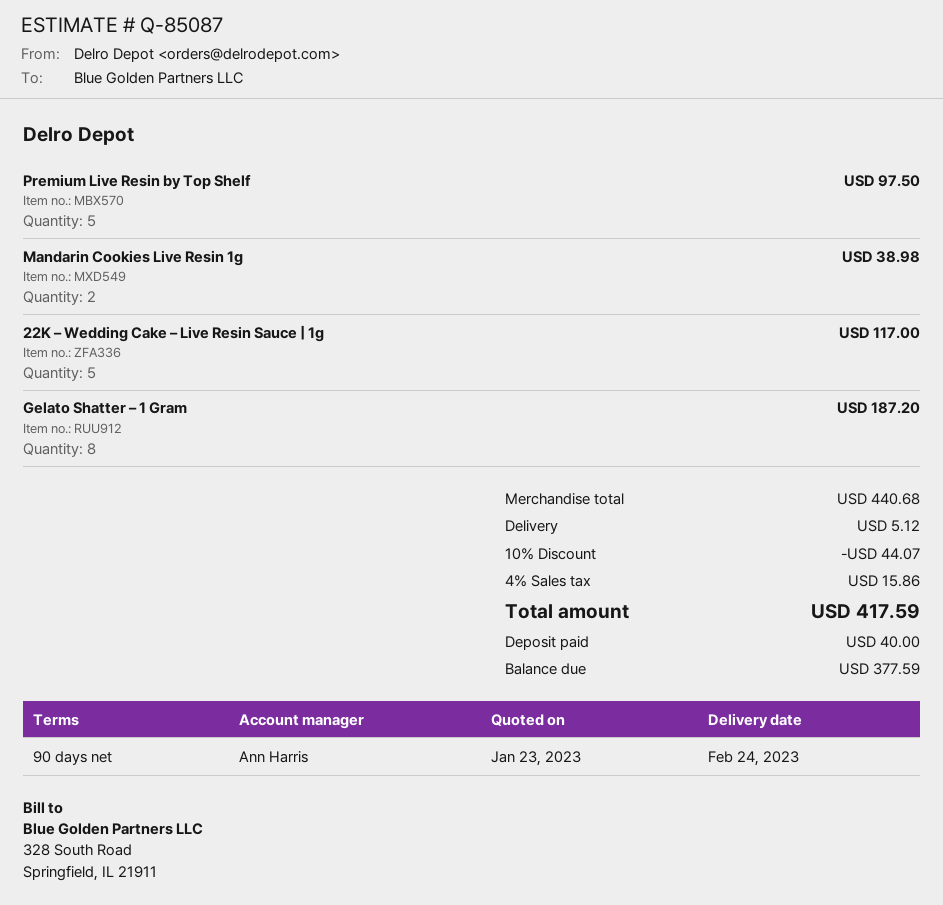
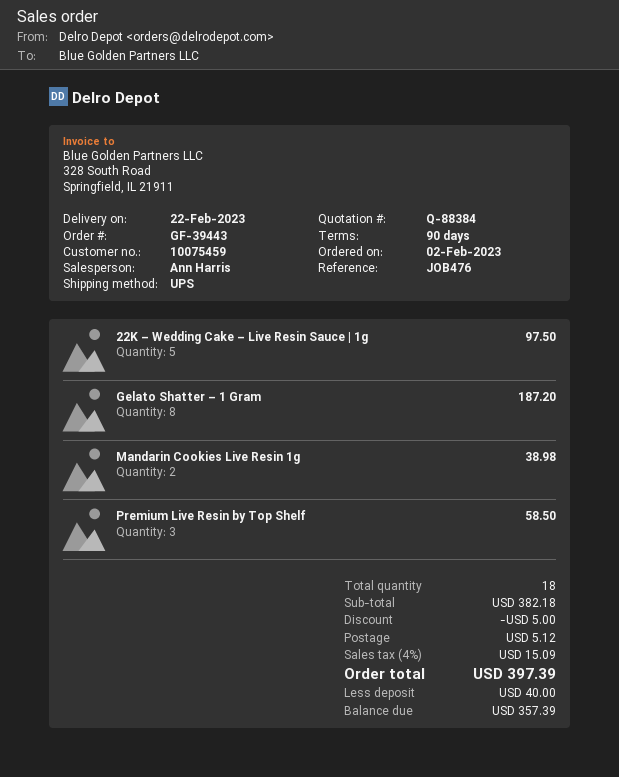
quote number: Q-85087 -> Q-88384
delivery date: 2023-02-24 -> 2023-02-22
Premium Live Resin by Top Shelf: 5 for 97.50 -> 3 for 58.50
22K – Wedding Cake – Live Resin Sauce | 1g: 5 for 117.00 -> 5 for 97.50
subtotal: 440.68 -> 382.18
discount: 44.07 -> 5.00
tax: 4% = 15.86 -> 4% = 15.09
total: 417.59 -> 397.39
balance: 377.59 -> 357.39

